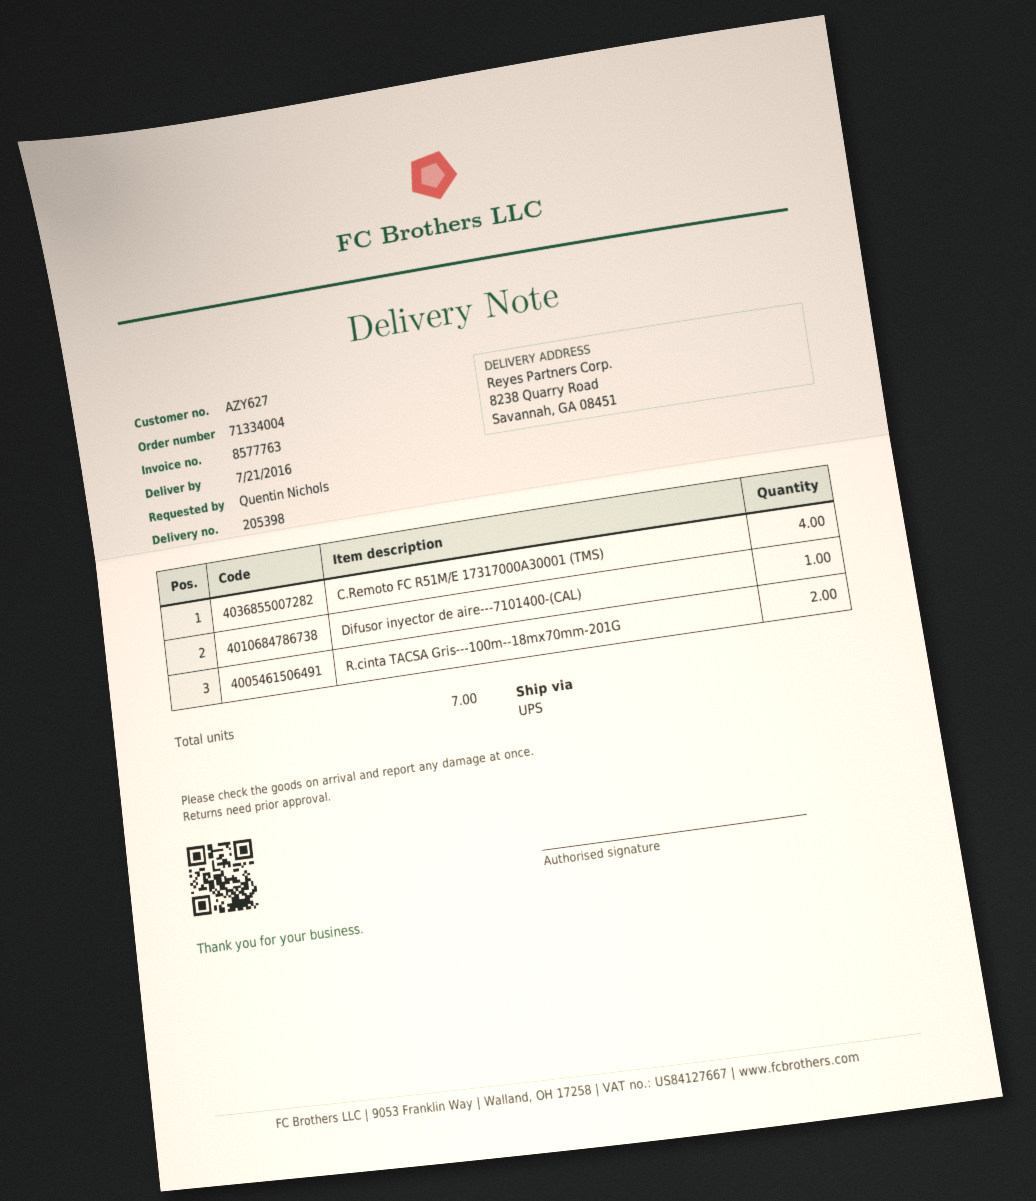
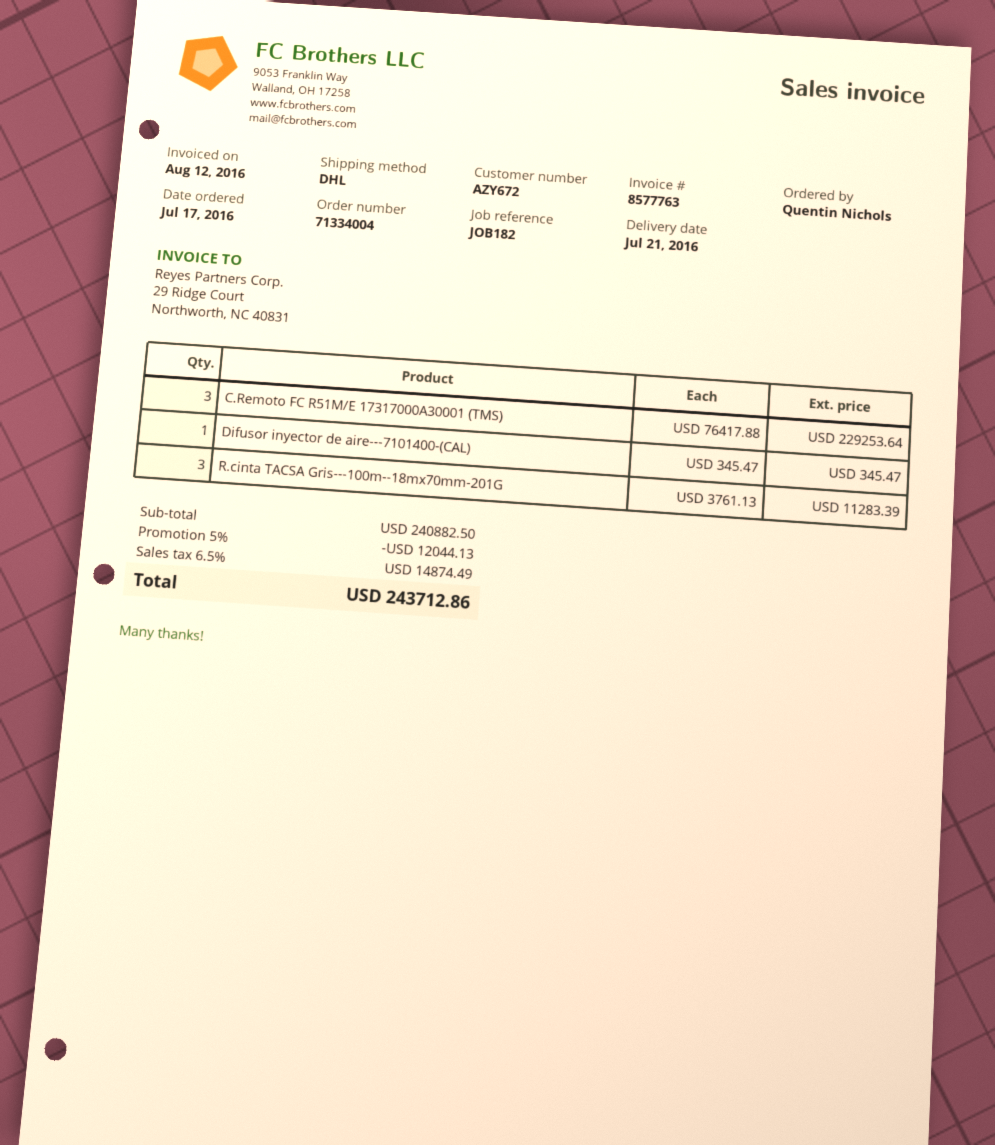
customer number: AZY627 -> AZY672
shipping method: UPS -> DHL
C.Remoto FC R51M/E 17317000A30001 (TMS): 4 -> 3
R.cinta TACSA Gris---100m--18mx70mm-201G: 2 -> 3

